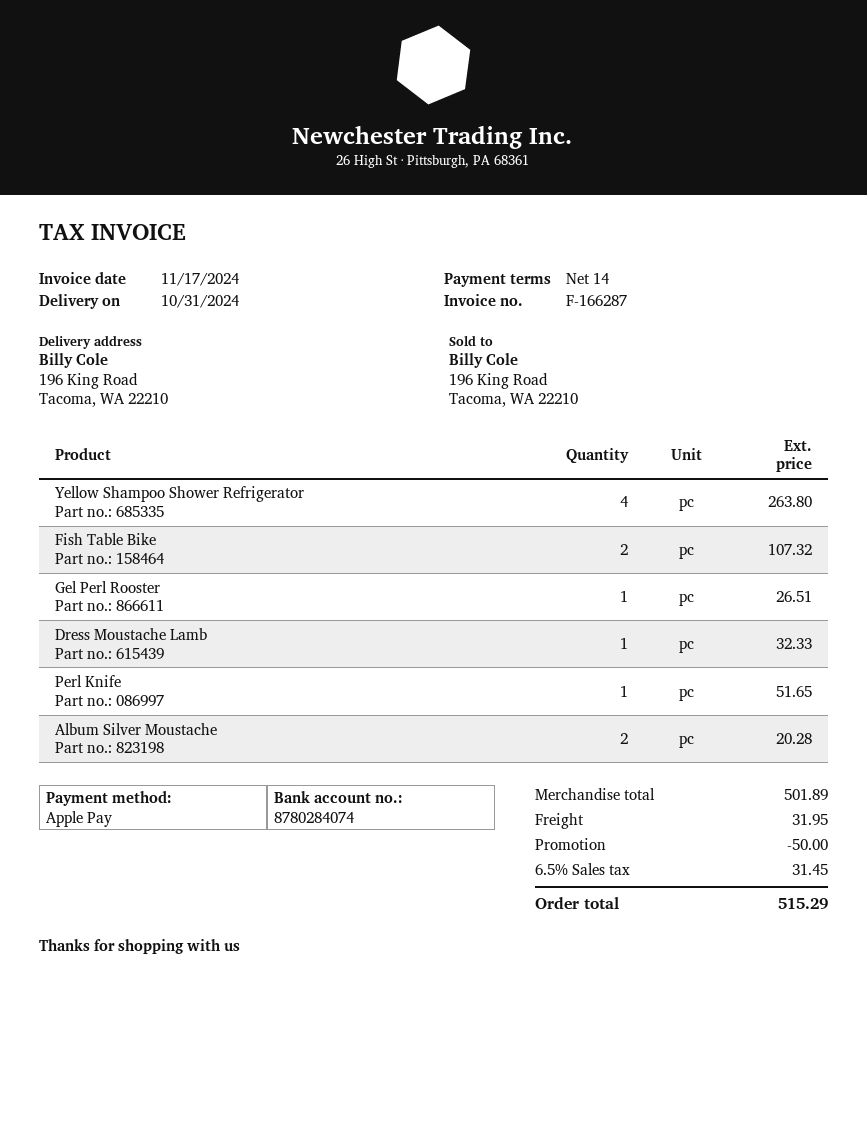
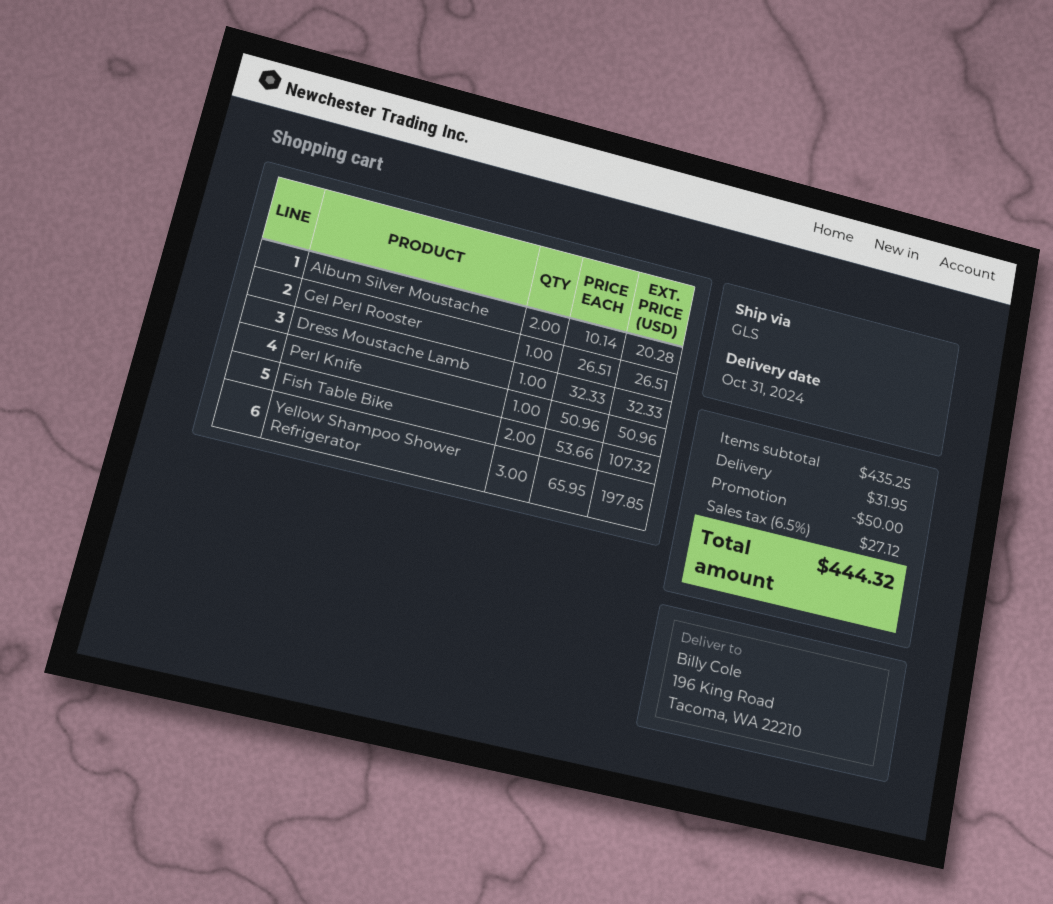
Yellow Shampoo Shower Refrigerator: 4 for 263.80 -> 3 for 197.85
Perl Knife: 1 for 51.65 -> 1 for 50.96
subtotal: 501.89 -> 435.25
tax: 6.5% = 31.45 -> 6.5% = 27.12
total: 515.29 -> 444.32

